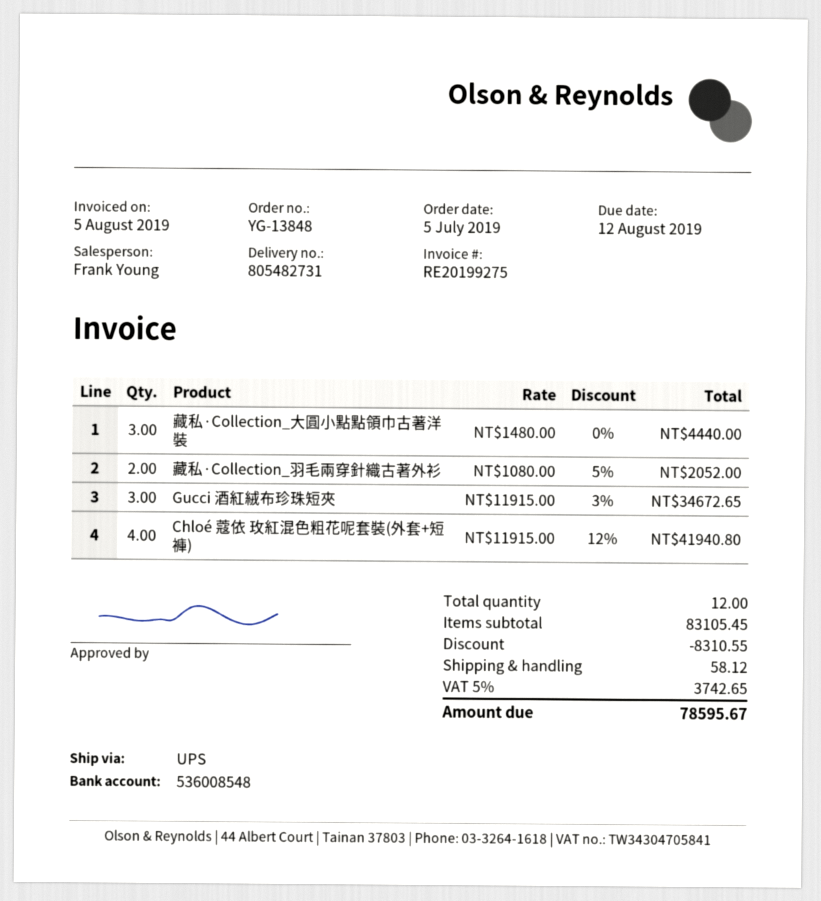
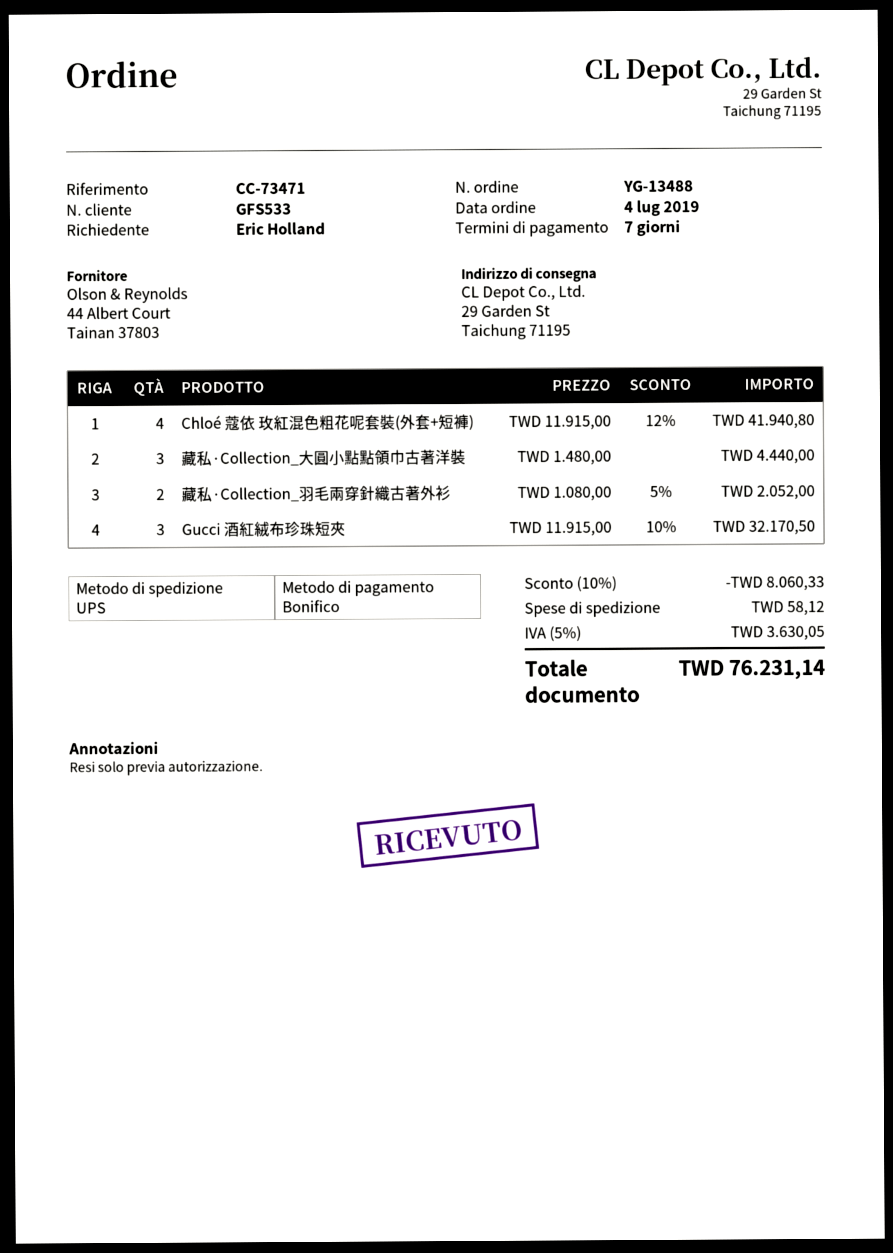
order number: YG-13848 -> YG-13488
order date: 2019-07-05 -> 2019-07-04
Gucci 酒紅絨布珍珠短夾: 3 x 11915.00 - 3% = 34672.65 -> 3 x 11915.00 - 10% = 32170.50
discount: 8310.55 -> 8060.33
tax: 5% = 3742.65 -> 5% = 3630.05
total: 78595.67 -> 76231.14

